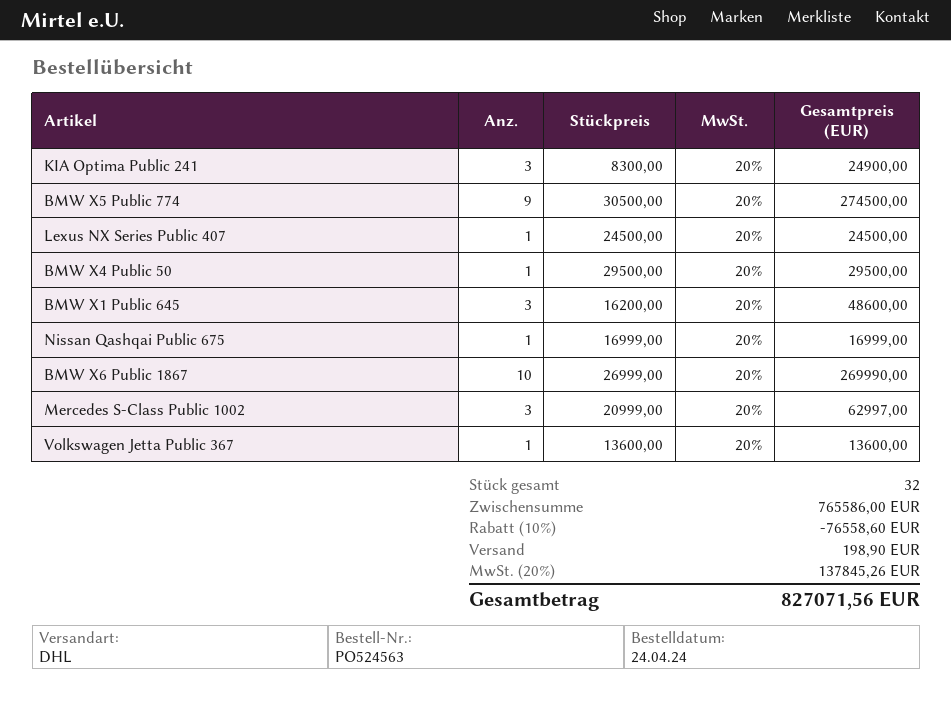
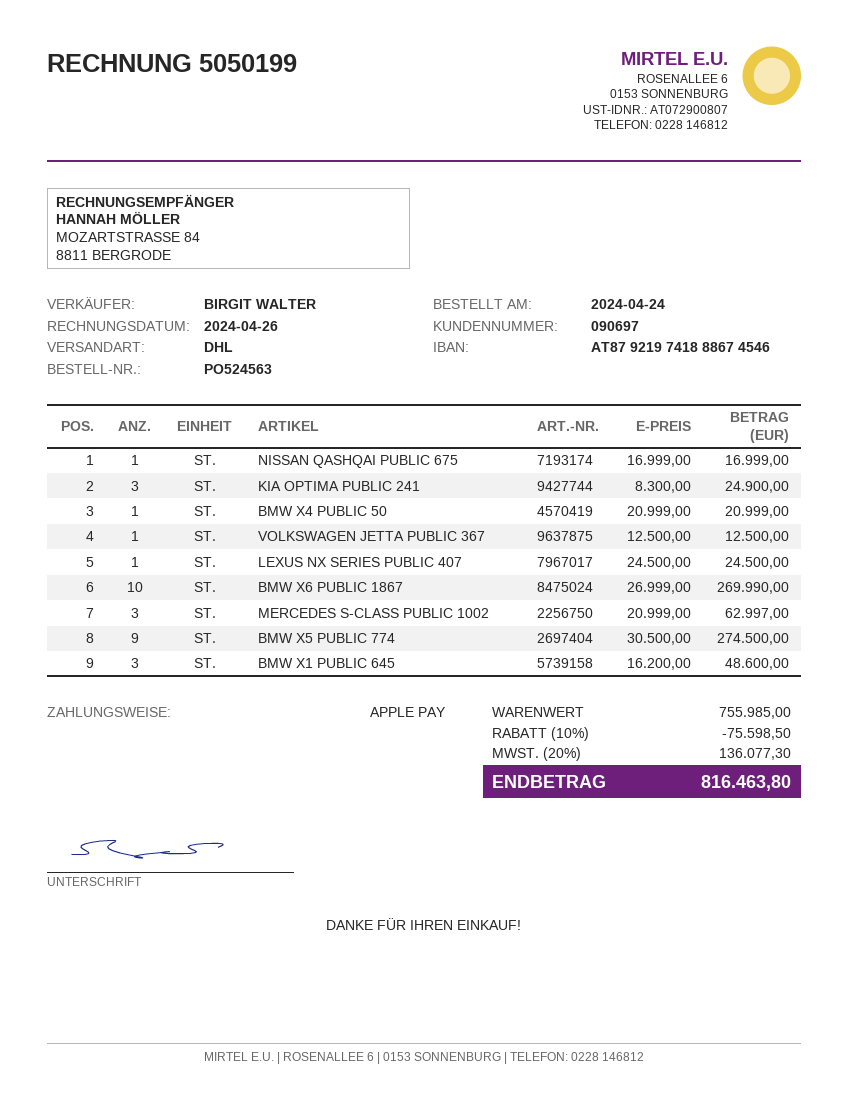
BMW X4 Public 50: 1 x 29500.00 = 29500.00 -> 1 x 20999.00 = 20999.00
Volkswagen Jetta Public 367: 1 x 13600.00 = 13600.00 -> 1 x 12500.00 = 12500.00
subtotal: 765586.00 -> 755985.00
discount: 10% = 76558.60 -> 10% = 75598.50
shipping: 198.90 -> none
tax: 20% = 137845.26 -> 20% = 136077.30
total: 827071.56 -> 816463.80

